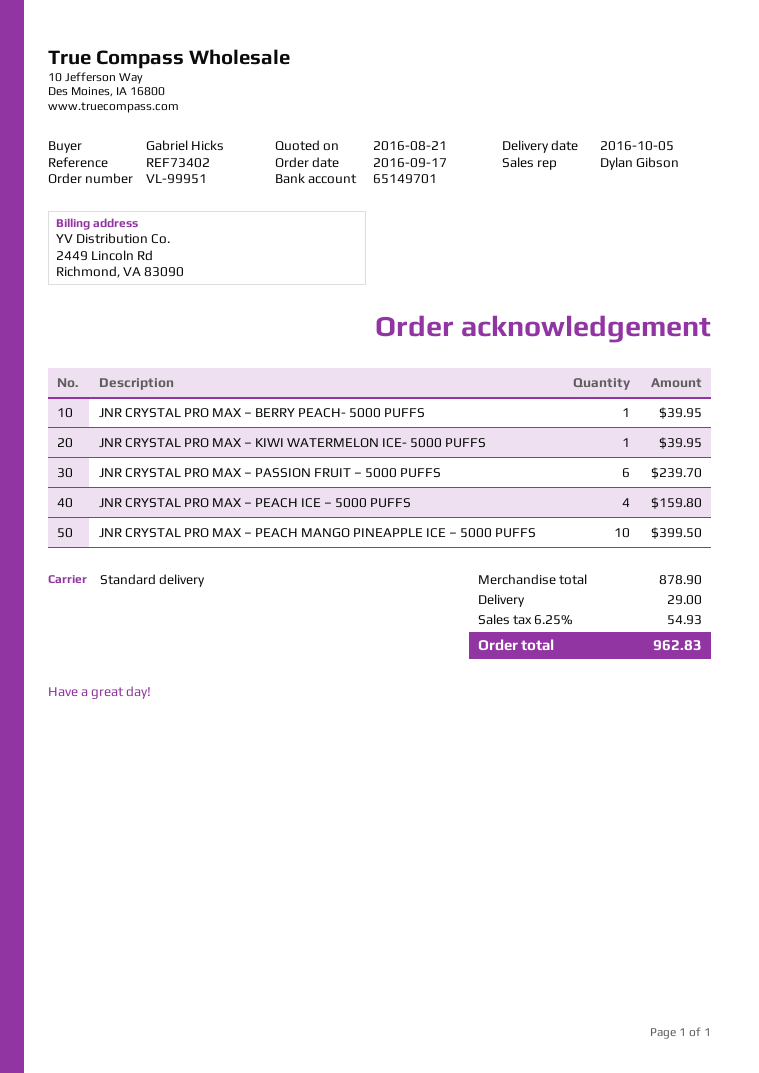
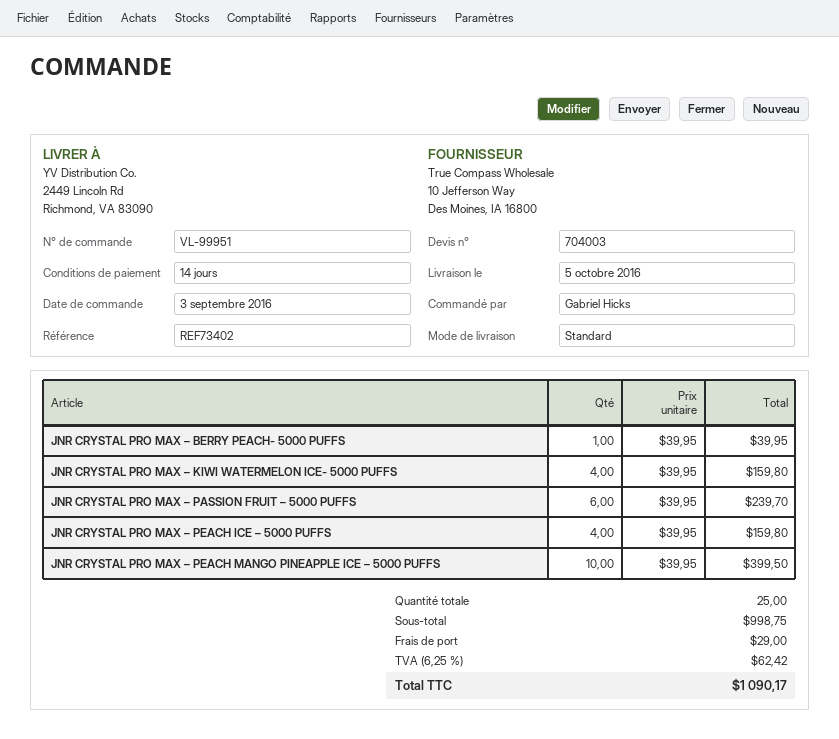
order date: 2016-09-17 -> 2016-09-03
JNR CRYSTAL PRO MAX – KIWI WATERMELON ICE- 5000 PUFFS: 1 for 39.95 -> 4 for 159.80
subtotal: 878.90 -> 998.75
tax: 6.25% = 54.93 -> 6.25% = 62.42
total: 962.83 -> 1090.17

